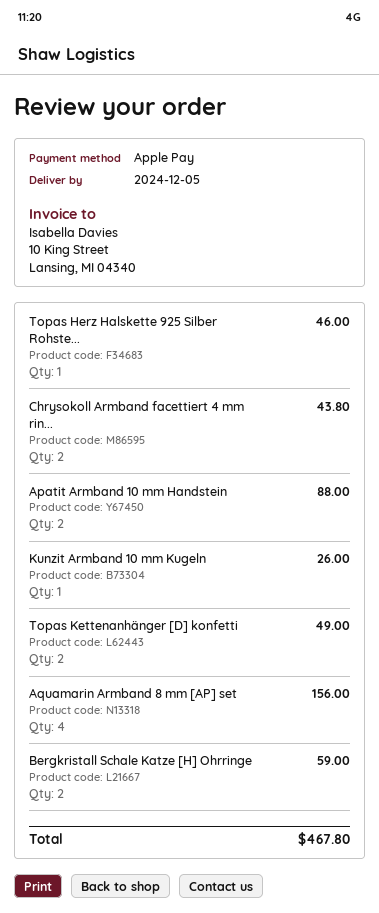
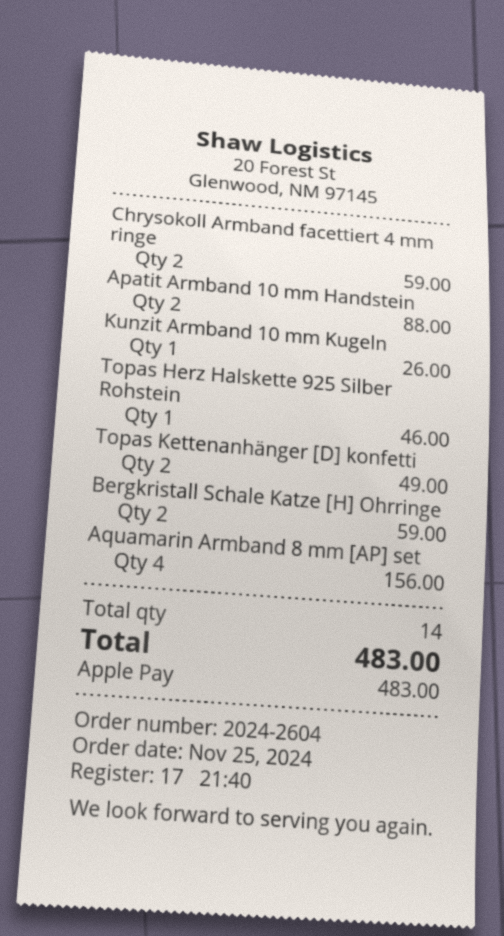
Chrysokoll Armband facettiert 4 mm rin...: 2 for 43.80 -> 2 for 59.00
total: 467.80 -> 483.00

